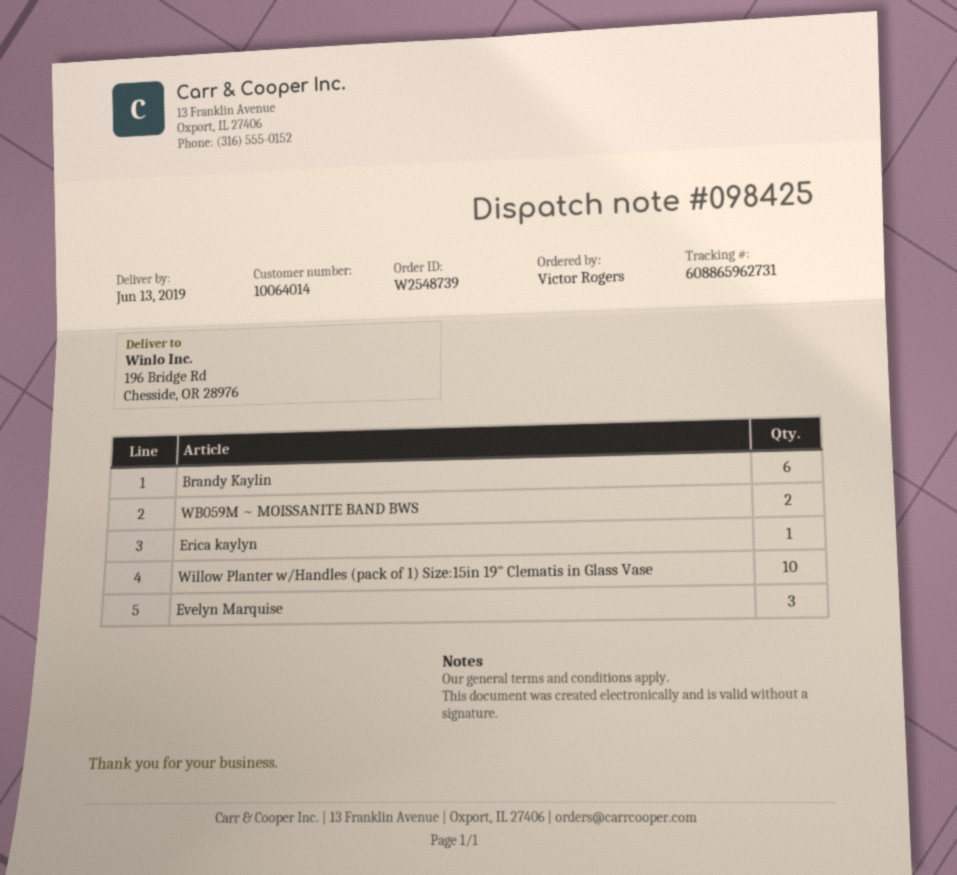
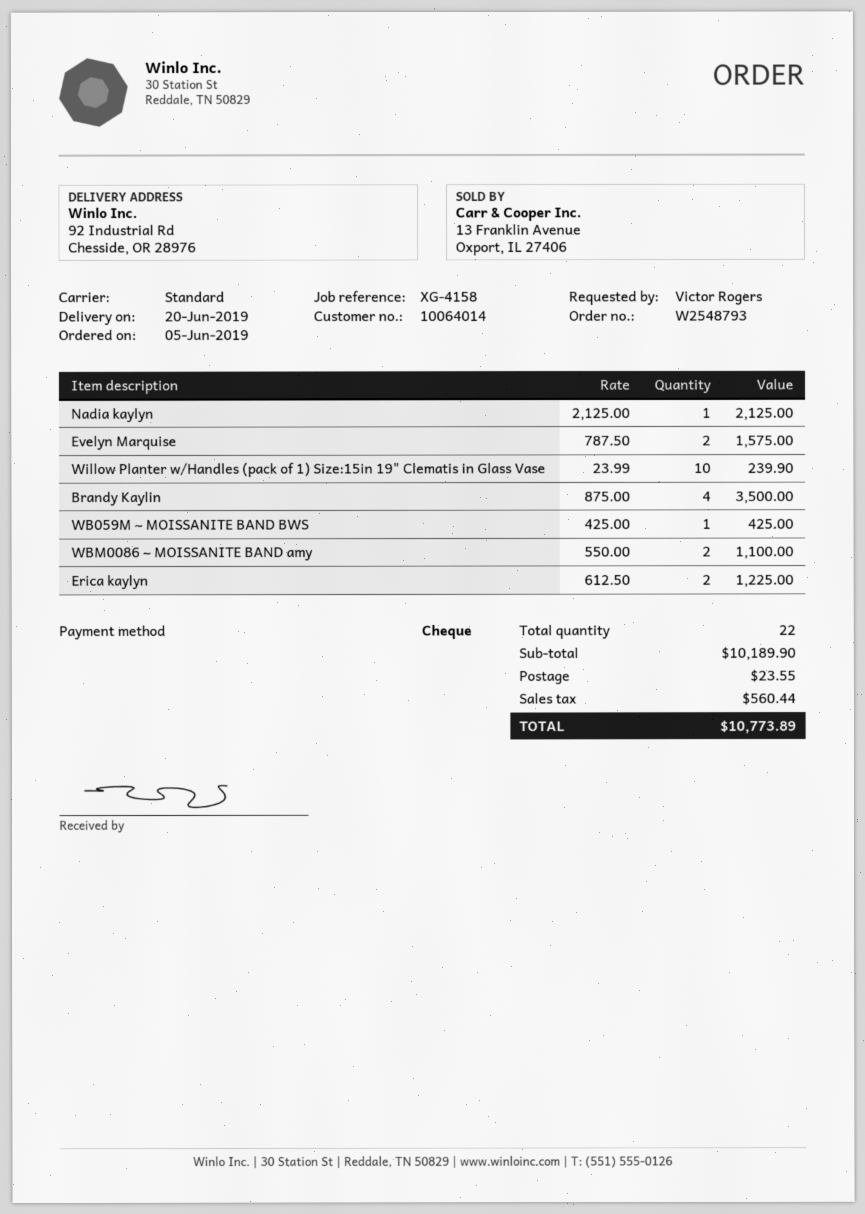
order number: W2548739 -> W2548793
delivery date: 2019-06-13 -> 2019-06-20
ship to: 196 Bridge Rd, Chesside, OR 28976 -> 92 Industrial Rd, Chesside, OR 28976
Brandy Kaylin: 6 -> 4
WB059M ~ MOISSANITE BAND BWS: 2 -> 1
Erica kaylyn: 1 -> 2
Evelyn Marquise: 3 -> 2
Nadia kaylyn: none -> 1
WBM0086 ~ MOISSANITE BAND amy: none -> 2

